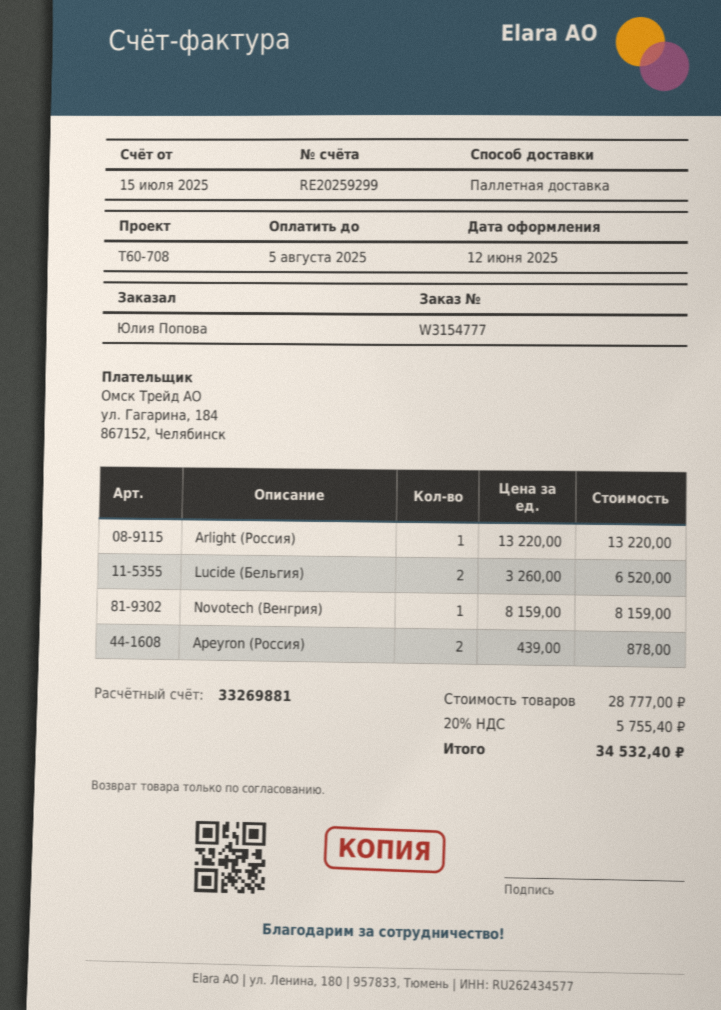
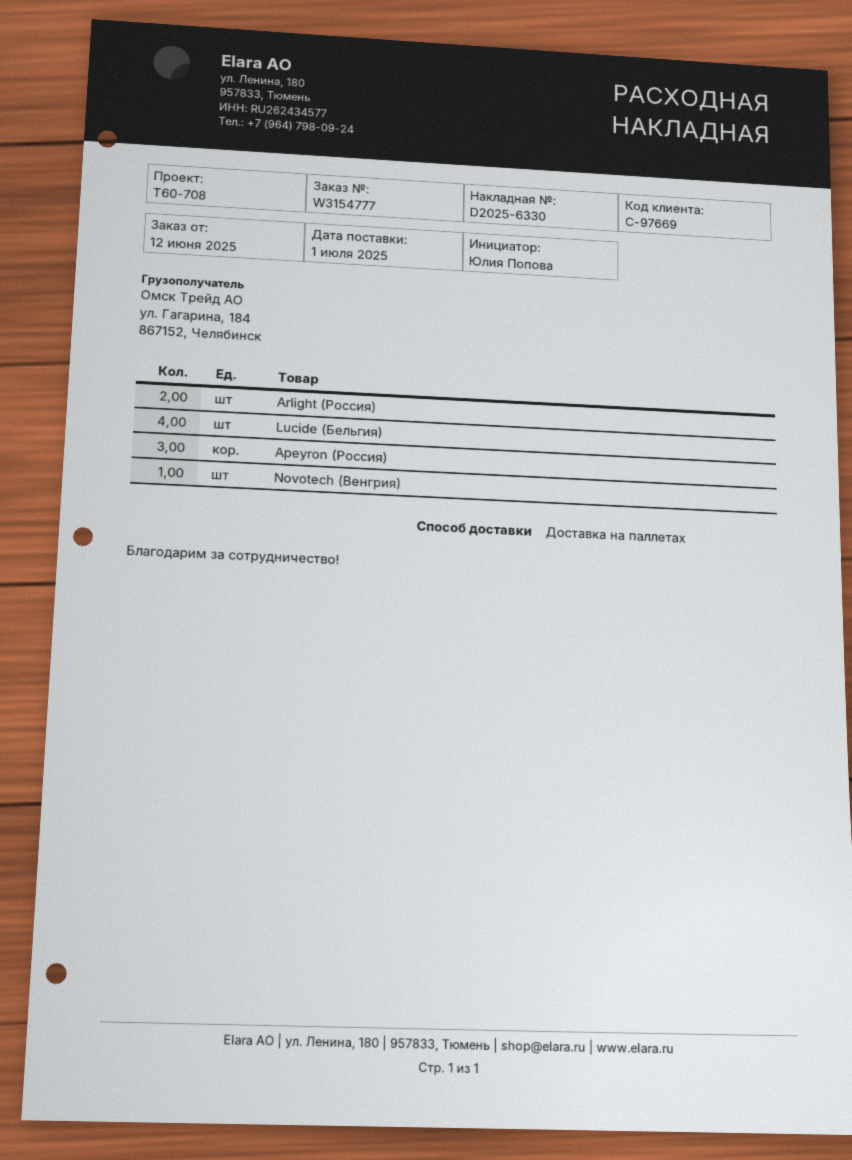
Arlight (Россия): 1 -> 2
Lucide (Бельгия): 2 -> 4
Apeyron (Россия): 2 -> 3

